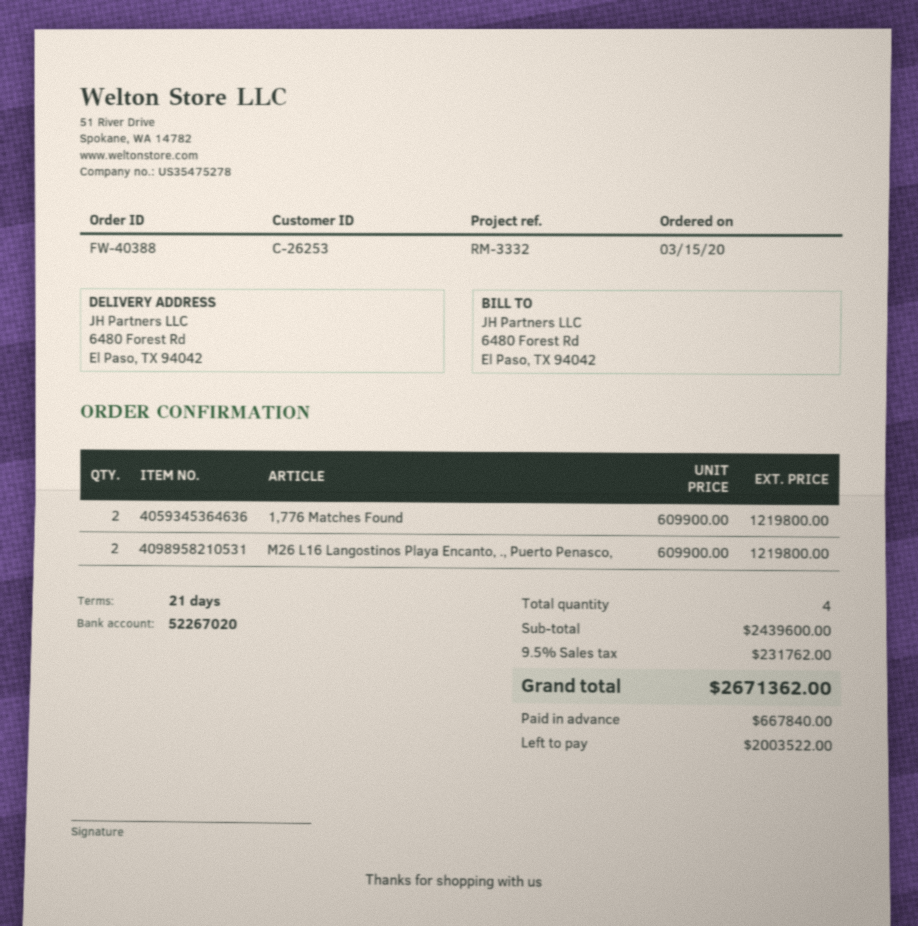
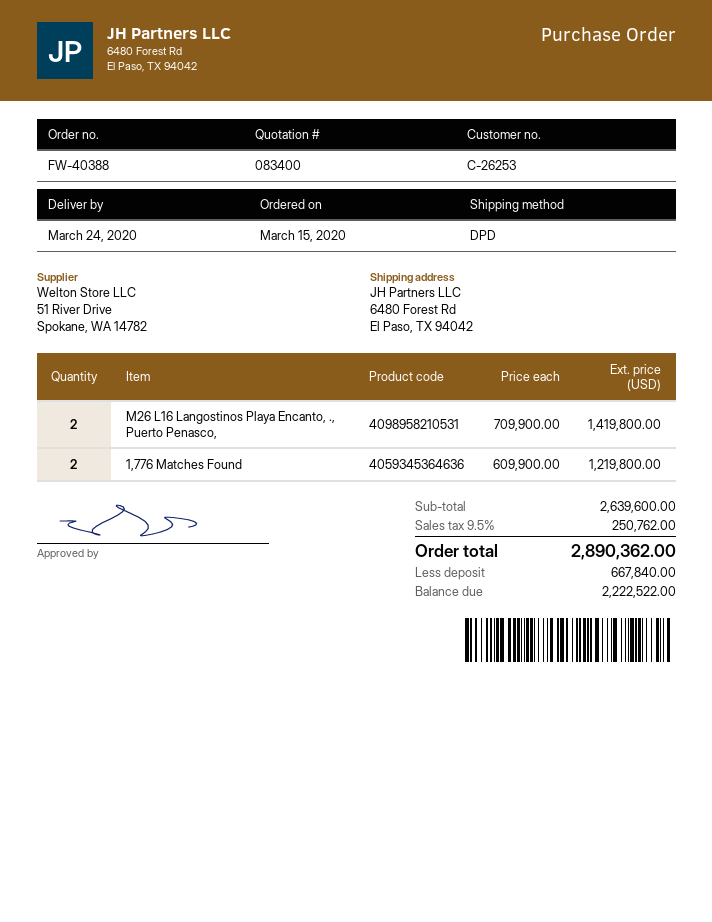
M26 L16 Langostinos Playa Encanto, ., Puerto Penasco,: 2 x 609900.00 = 1219800.00 -> 2 x 709900.00 = 1419800.00
subtotal: 2439600.00 -> 2639600.00
tax: 9.5% = 231762.00 -> 9.5% = 250762.00
total: 2671362.00 -> 2890362.00
balance: 2003522.00 -> 2222522.00

